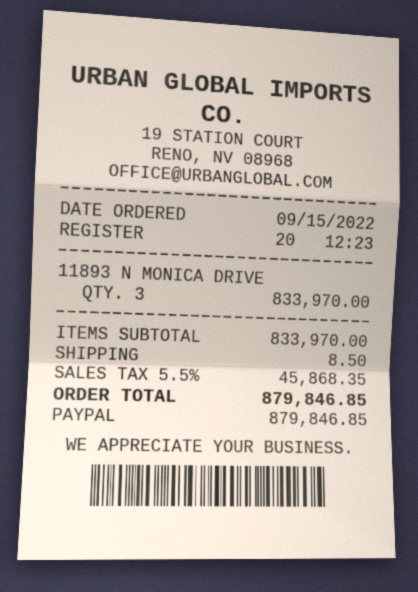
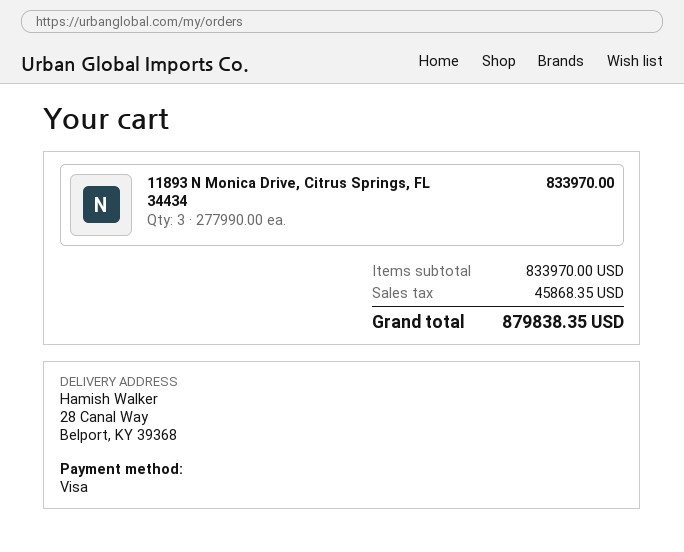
payment method: PayPal -> Visa
shipping: 8.50 -> none
total: 879846.85 -> 879838.35

